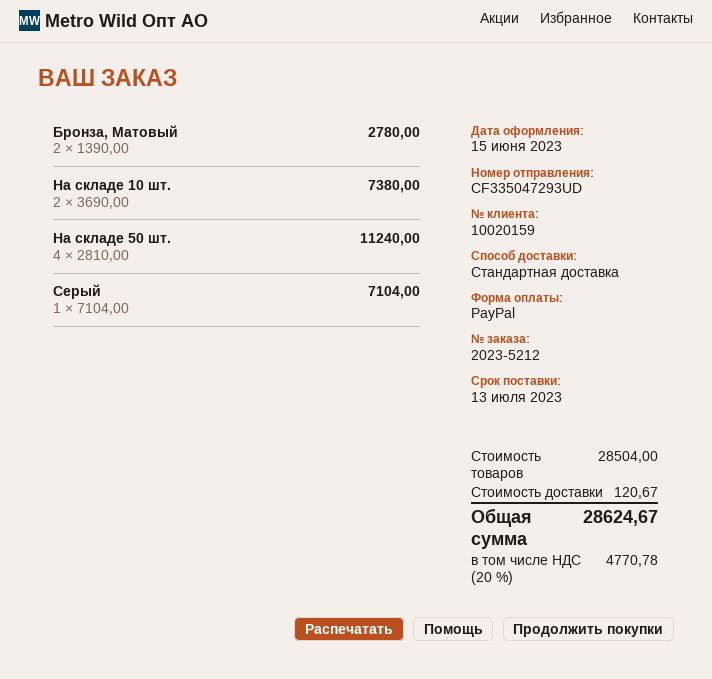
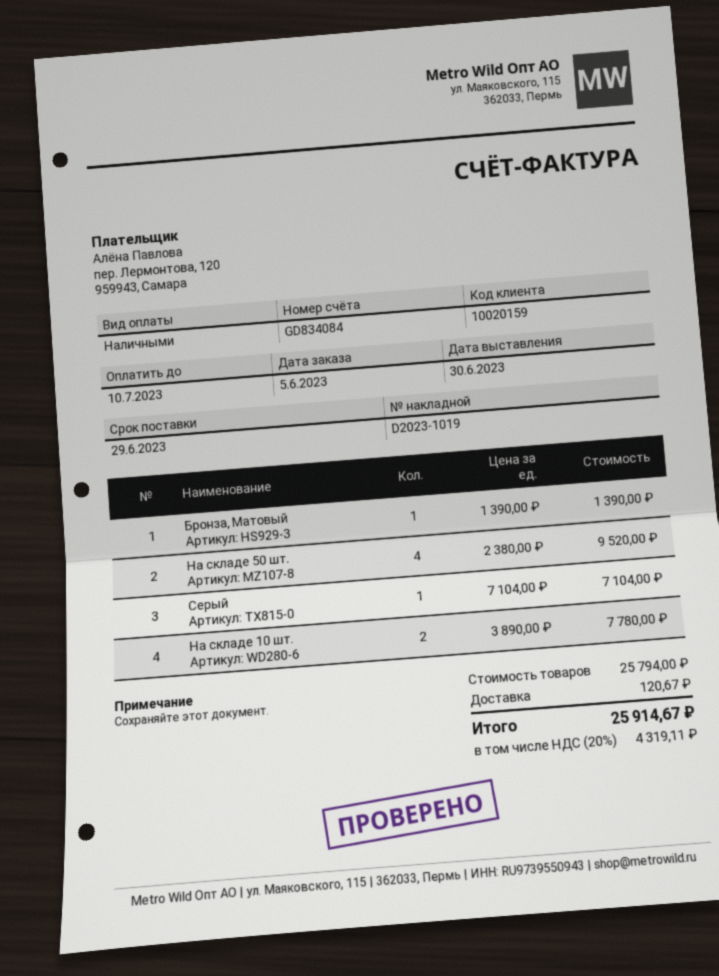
order date: 2023-06-15 -> 2023-06-05
delivery date: 2023-07-13 -> 2023-06-29
payment method: PayPal -> cash
Бронза, Матовый: 2 x 1390.00 = 2780.00 -> 1 x 1390.00 = 1390.00
На складе 10 шт.: 2 x 3690.00 = 7380.00 -> 2 x 3890.00 = 7780.00
На складе 50 шт.: 4 x 2810.00 = 11240.00 -> 4 x 2380.00 = 9520.00
subtotal: 28504.00 -> 25794.00
tax: 20% = 4770.78 -> 20% = 4319.11
total: 28624.67 -> 25914.67

